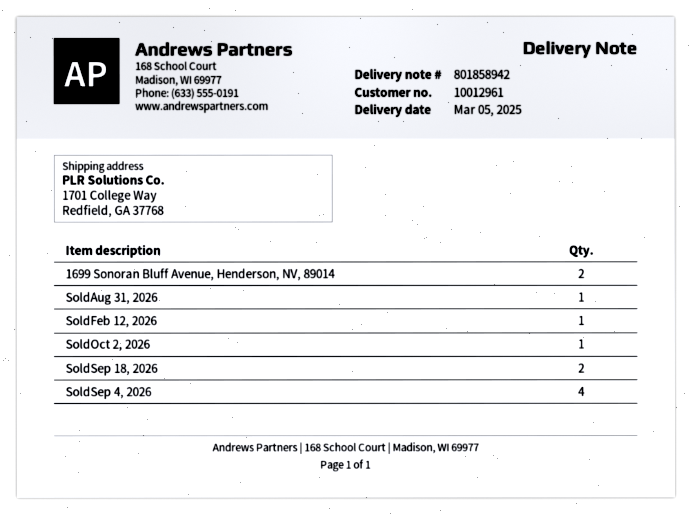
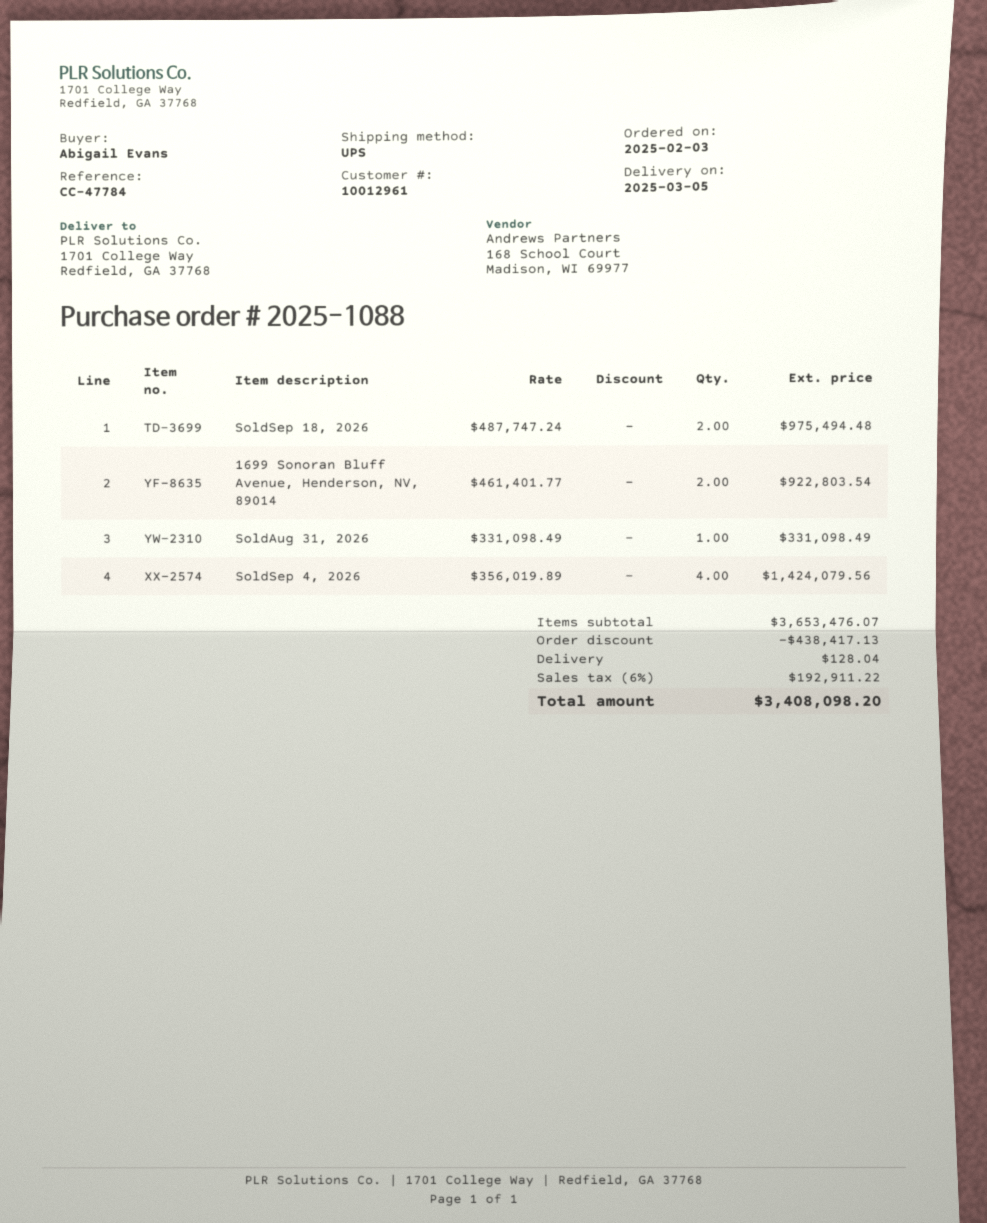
SoldFeb 12, 2026: 1 -> none
SoldOct 2, 2026: 1 -> none

